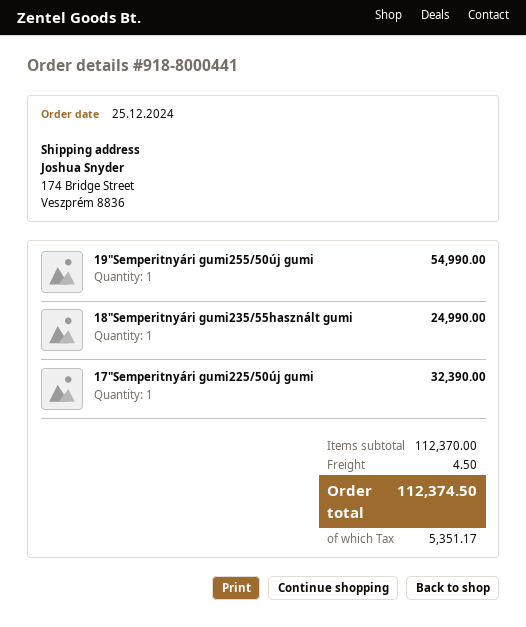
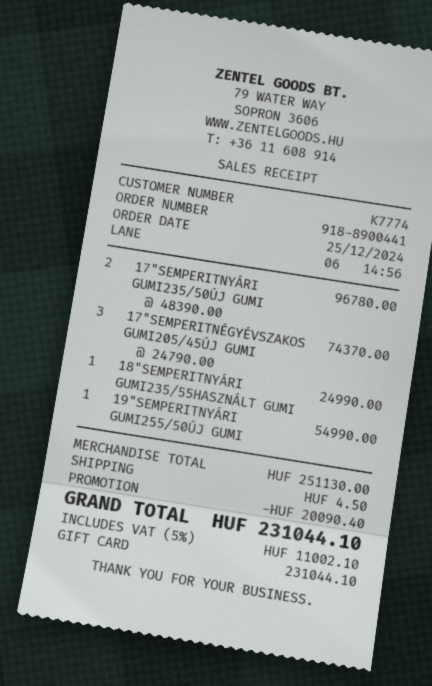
order number: 918-8000441 -> 918-8900441
17"Semperitnyári gumi225/50új gumi: 1 for 32390.00 -> none
17"SEMPERITNYÁRI GUMI235/50ÚJ GUMI: none -> 2 for 96780.00
17"SEMPERITNÉGYÉVSZAKOS GUMI205/45ÚJ GUMI: none -> 3 for 74370.00
subtotal: 112370.00 -> 251130.00
discount: none -> 20090.40
tax: 5351.17 -> 11002.10
total: 112374.50 -> 231044.10

